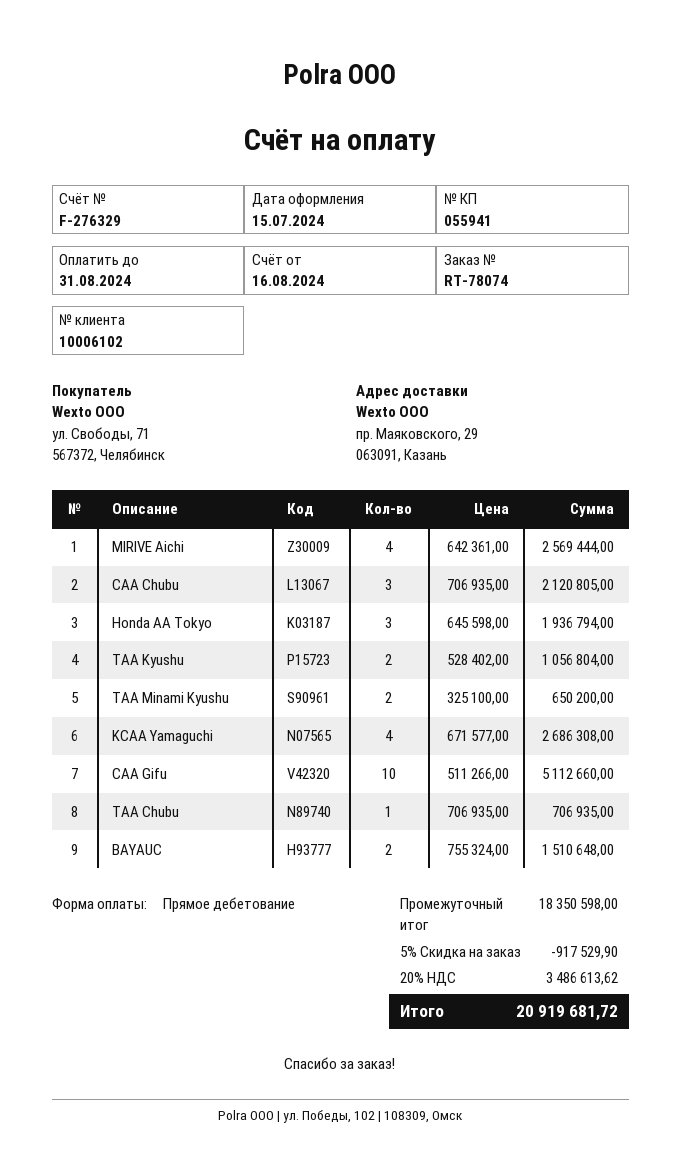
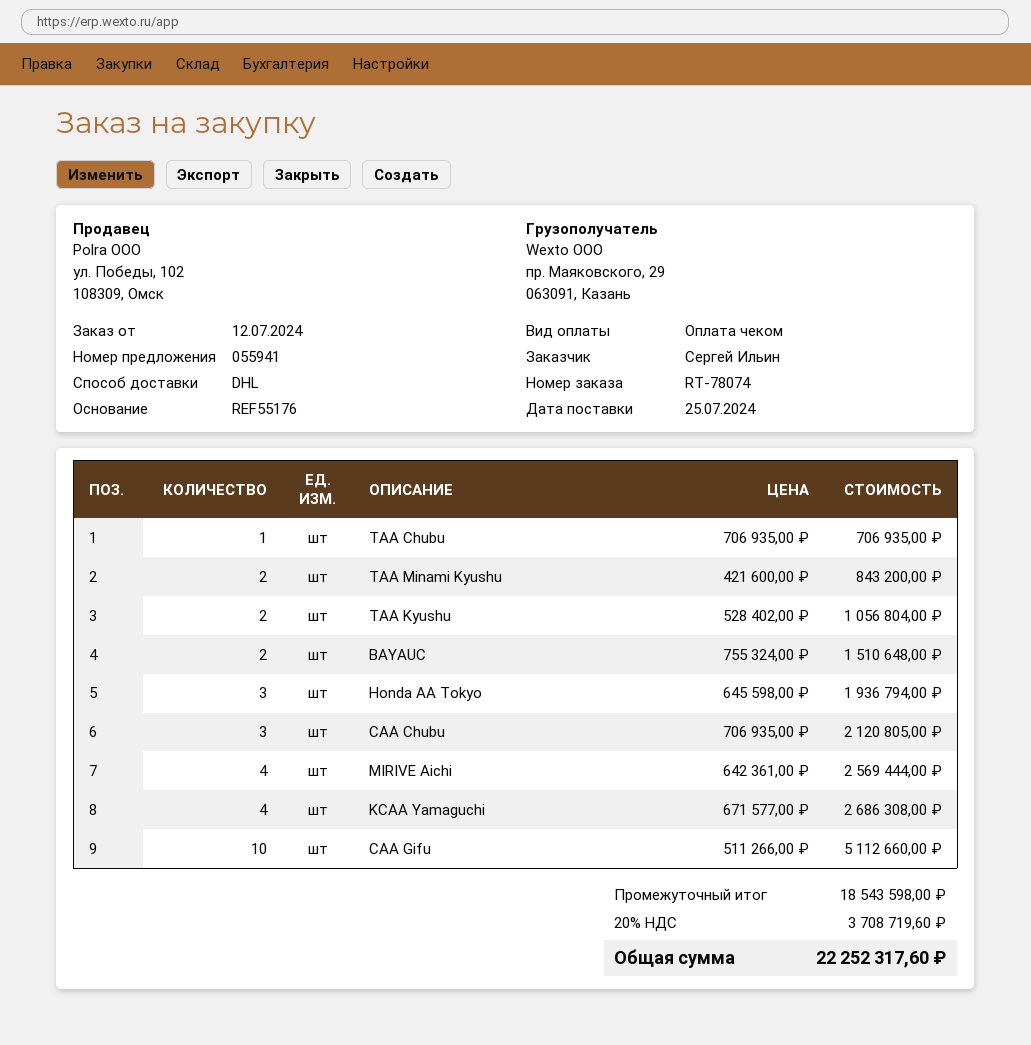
order date: 2024-07-15 -> 2024-07-12
payment method: direct debit -> cheque
TAA Minami Kyushu: 2 x 325100.00 = 650200.00 -> 2 x 421600.00 = 843200.00
subtotal: 18350598.00 -> 18543598.00
discount: 5% = 917529.90 -> none
tax: 20% = 3486613.62 -> 20% = 3708719.60
total: 20919681.72 -> 22252317.60

